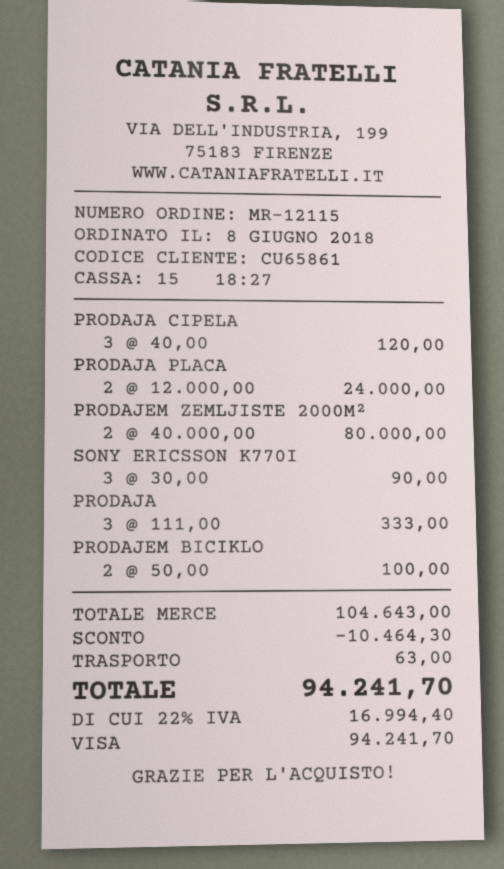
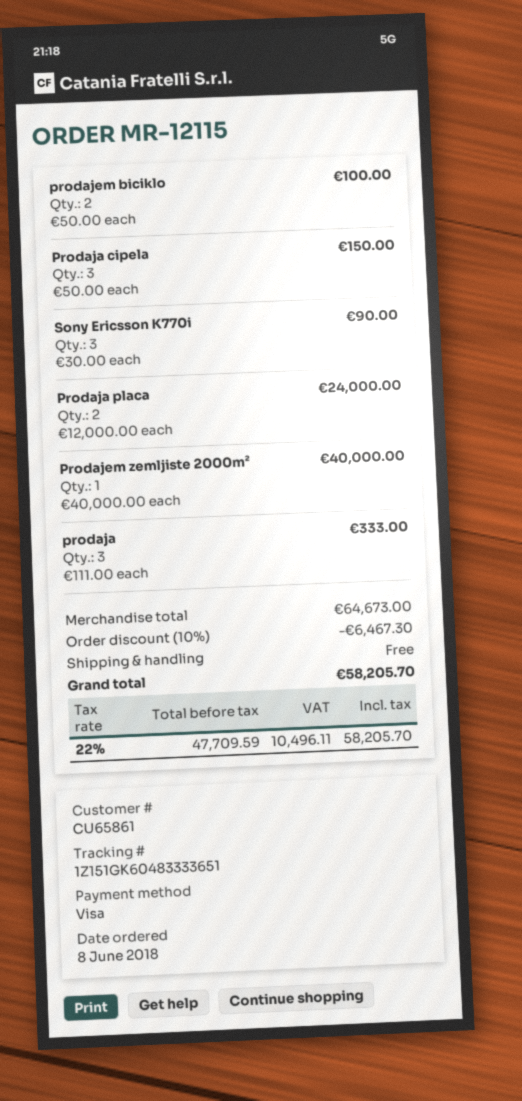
PRODAJA CIPELA: 3 x 40.00 = 120.00 -> 3 x 50.00 = 150.00
PRODAJEM ZEMLJISTE 2000M²: 2 x 40000.00 = 80000.00 -> 1 x 40000.00 = 40000.00
subtotal: 104643.00 -> 64673.00
discount: 10464.30 -> 6467.30
shipping: 63.00 -> 0.00
tax: 22% = 16994.40 -> 22% = 10496.11
total: 94241.70 -> 58205.70

